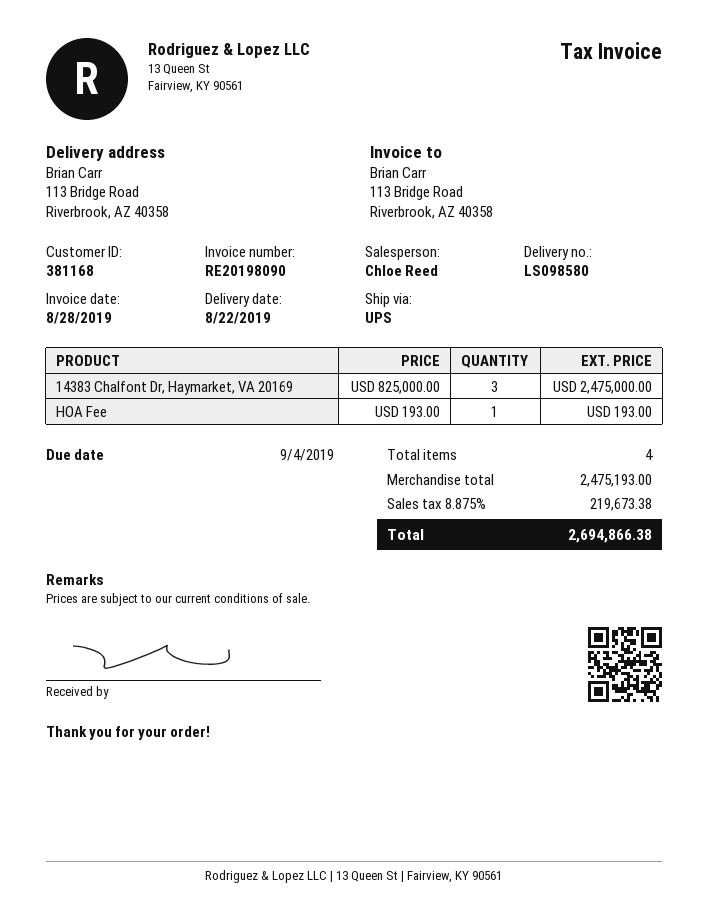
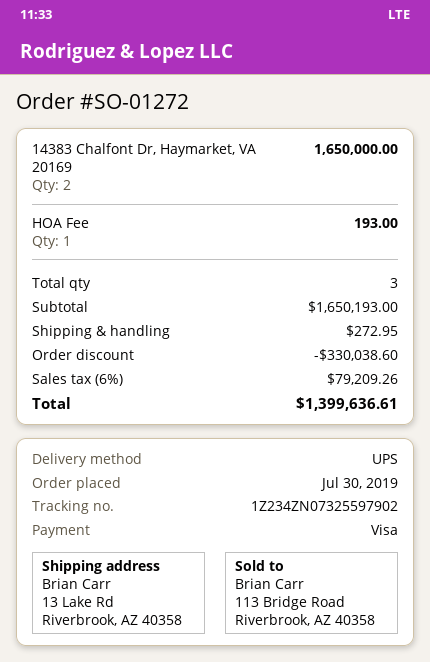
ship to: 113 Bridge Road, Riverbrook, AZ 40358 -> 13 Lake Rd, Riverbrook, AZ 40358
14383 Chalfont Dr, Haymarket, VA 20169: 3 for 2475000.00 -> 2 for 1650000.00
total quantity: 4 -> 3
subtotal: 2475193.00 -> 1650193.00
discount: none -> 330038.60
shipping: none -> 272.95
tax: 8.875% = 219673.38 -> 6% = 79209.26
total: 2694866.38 -> 1399636.61

